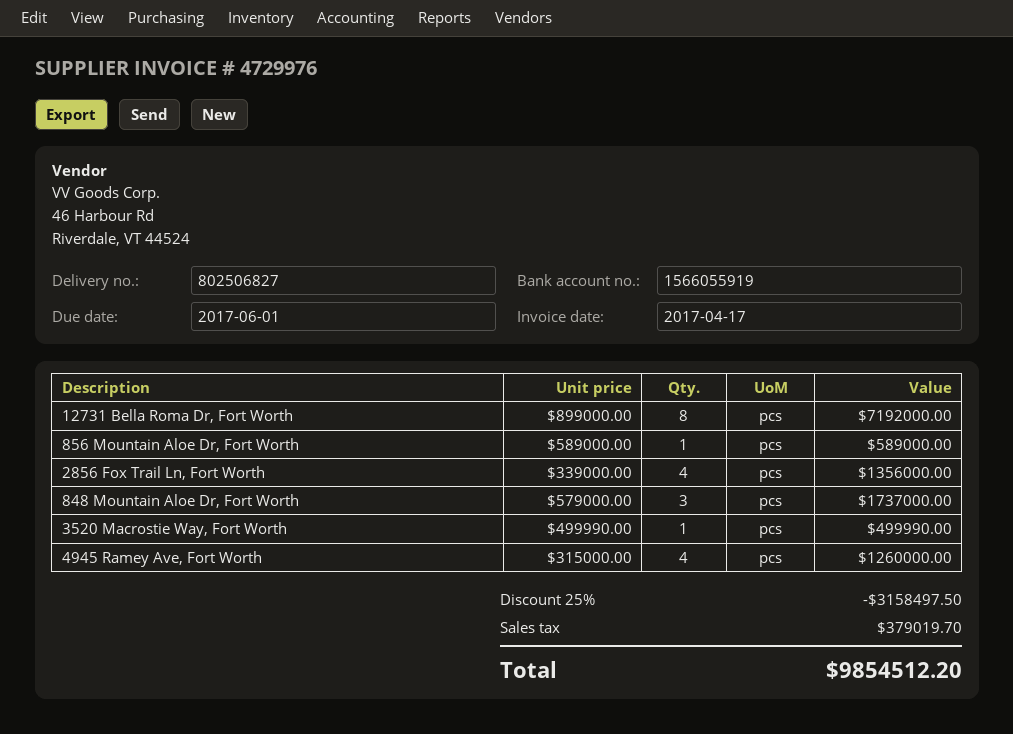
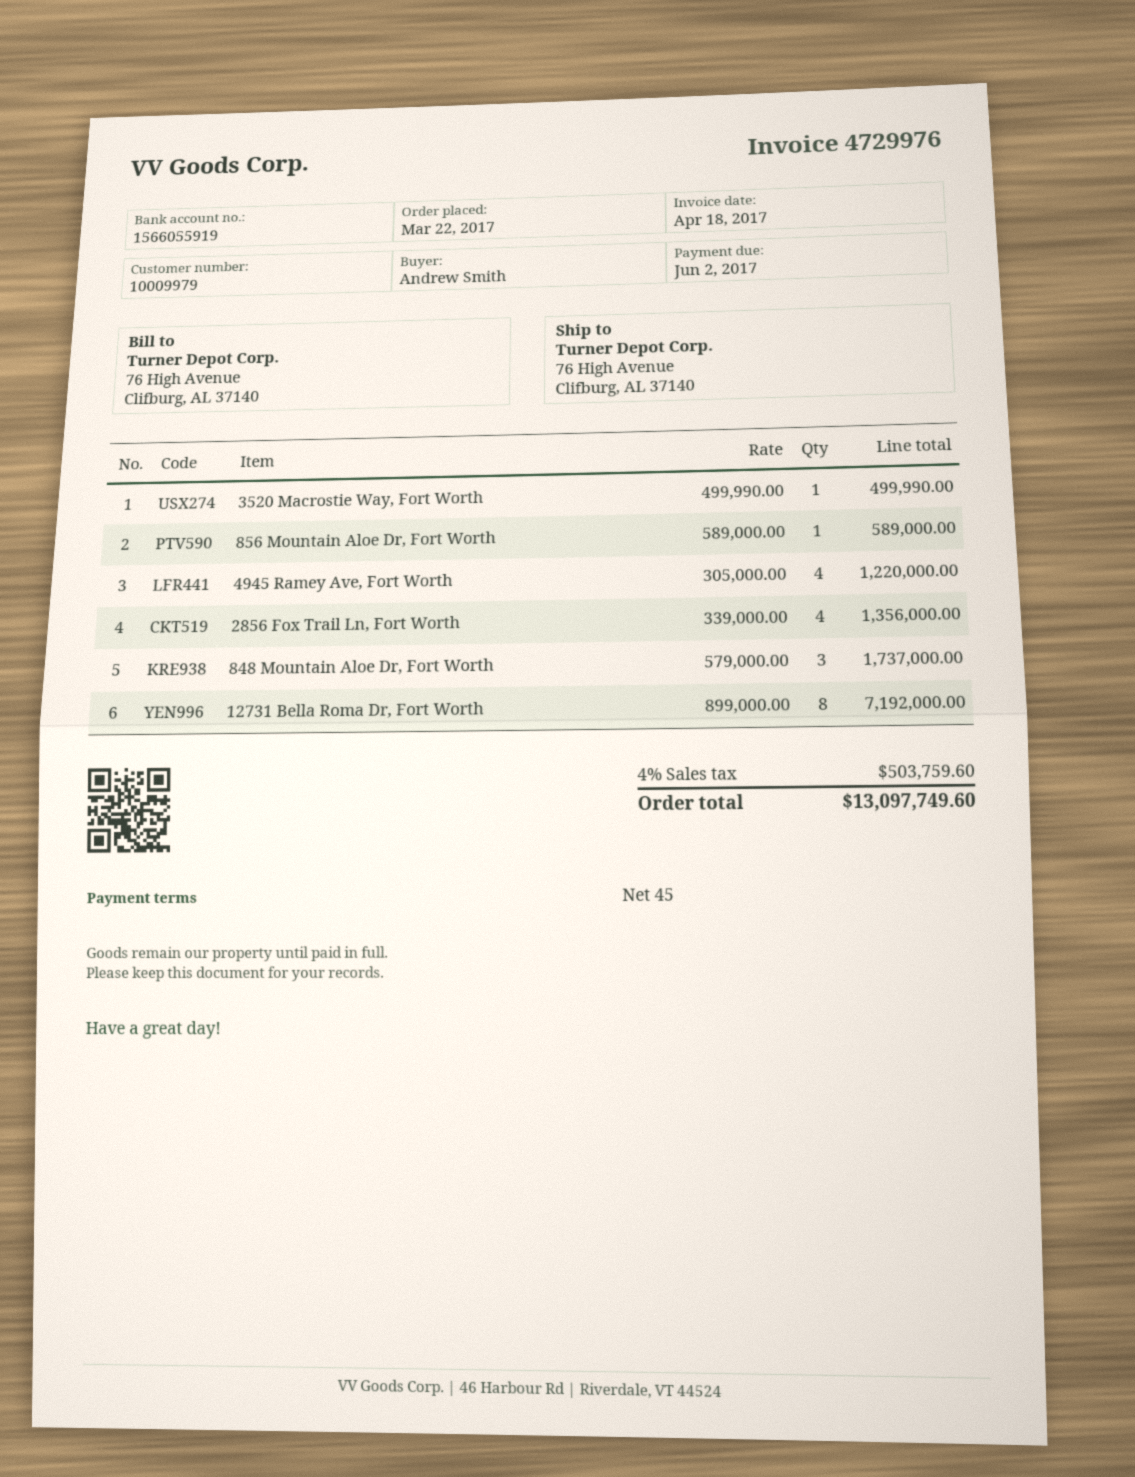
invoice date: 2017-04-17 -> 2017-04-18
due date: 2017-06-01 -> 2017-06-02
4945 Ramey Ave, Fort Worth: 4 x 315000.00 = 1260000.00 -> 4 x 305000.00 = 1220000.00
discount: 25% = 3158497.50 -> none
tax: 379019.70 -> 503759.60
total: 9854512.20 -> 13097749.60

